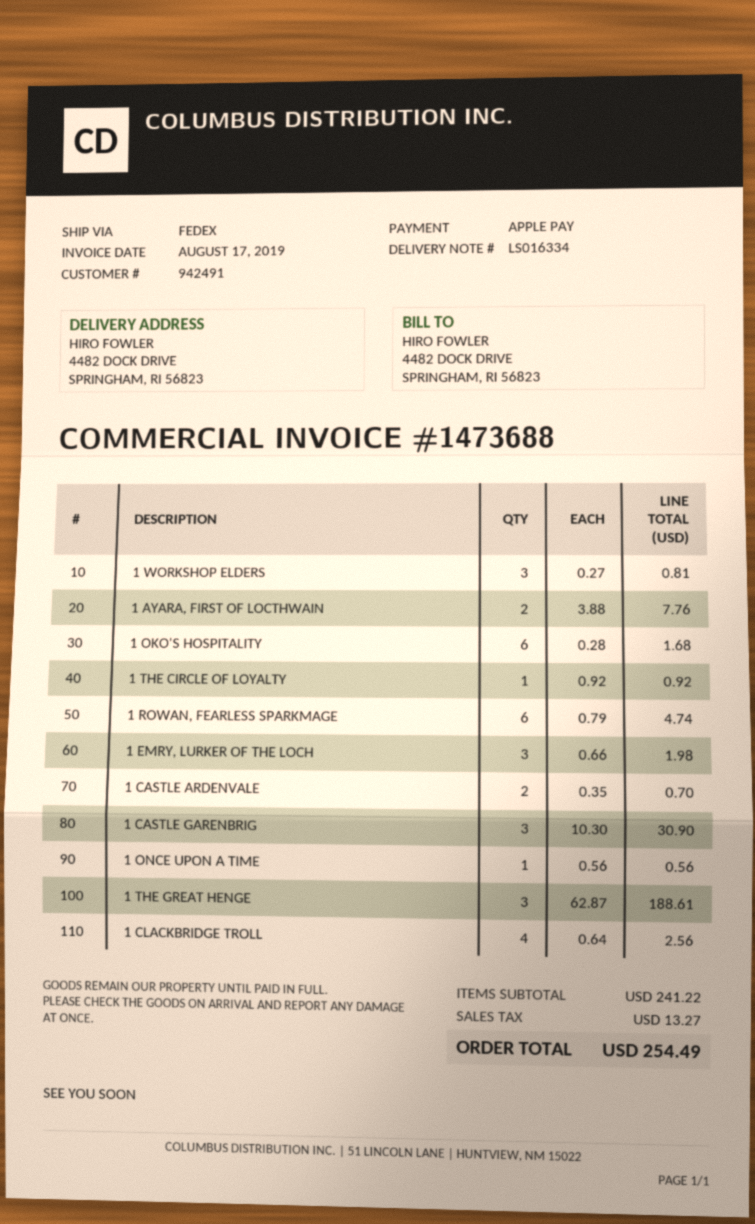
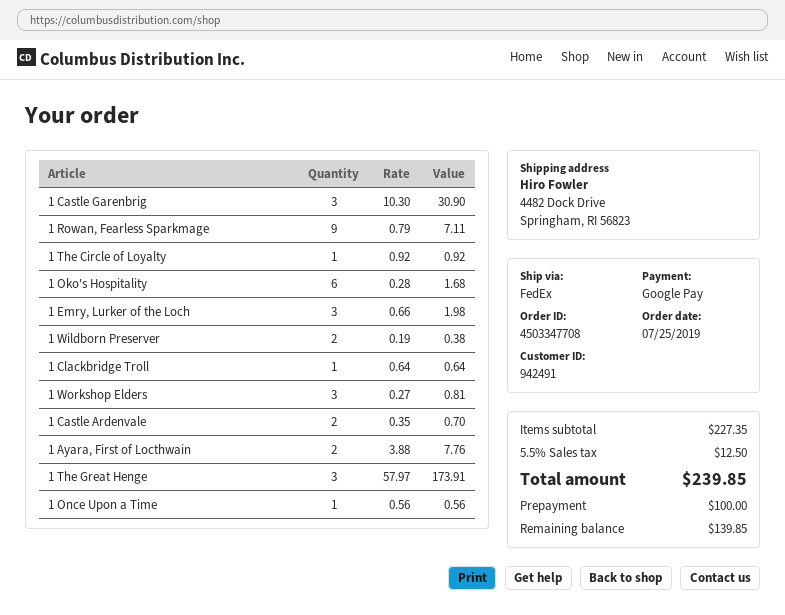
payment method: Apple Pay -> Google Pay
1 ROWAN, FEARLESS SPARKMAGE: 6 x 0.79 = 4.74 -> 9 x 0.79 = 7.11
1 THE GREAT HENGE: 3 x 62.87 = 188.61 -> 3 x 57.97 = 173.91
1 CLACKBRIDGE TROLL: 4 x 0.64 = 2.56 -> 1 x 0.64 = 0.64
1 Wildborn Preserver: none -> 2 x 0.19 = 0.38
subtotal: 241.22 -> 227.35
tax: 13.27 -> 12.50
total: 254.49 -> 239.85

